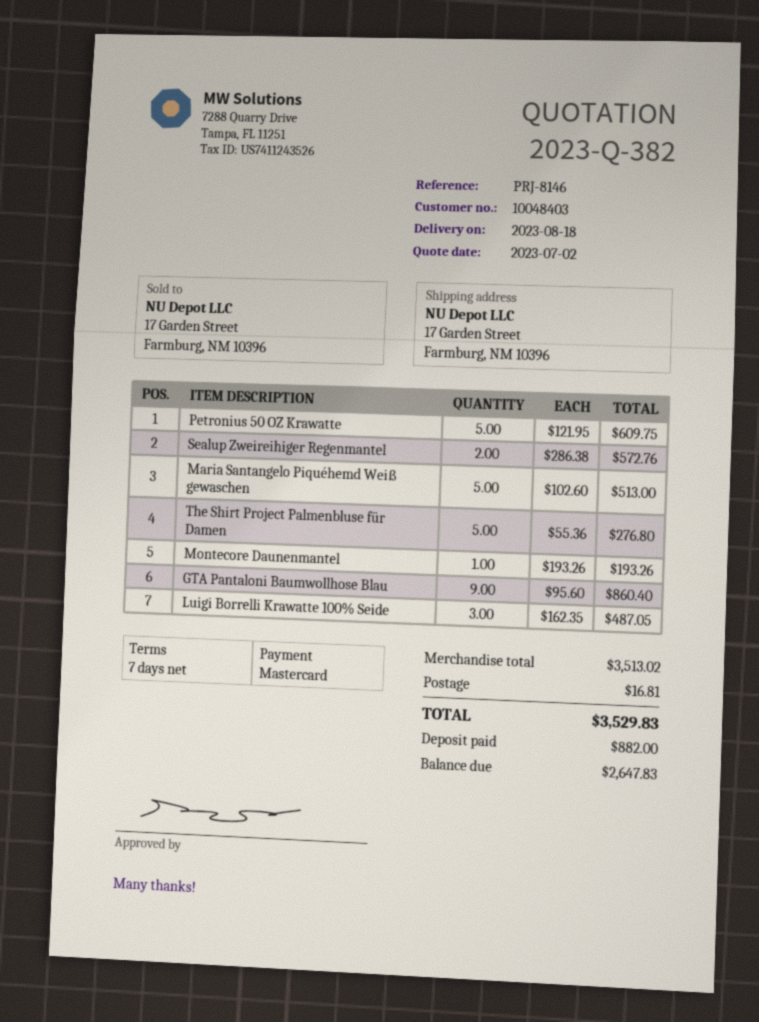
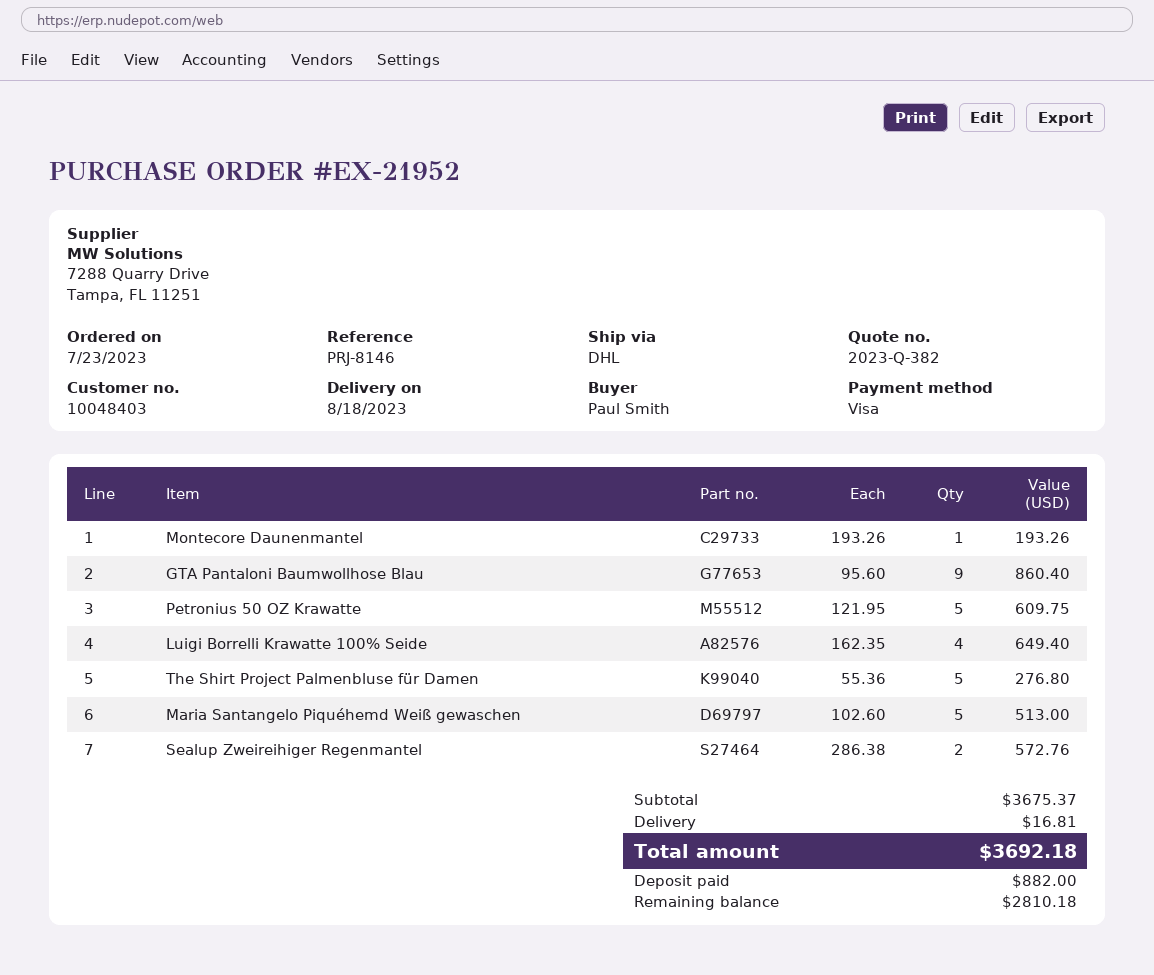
payment method: Mastercard -> Visa
Luigi Borrelli Krawatte 100% Seide: 3 x 162.35 = 487.05 -> 4 x 162.35 = 649.40
subtotal: 3513.02 -> 3675.37
total: 3529.83 -> 3692.18
balance: 2647.83 -> 2810.18

